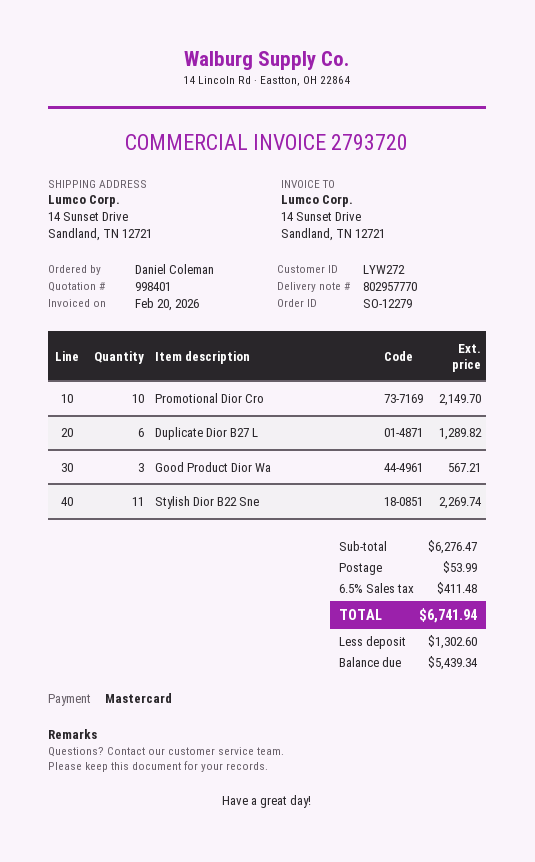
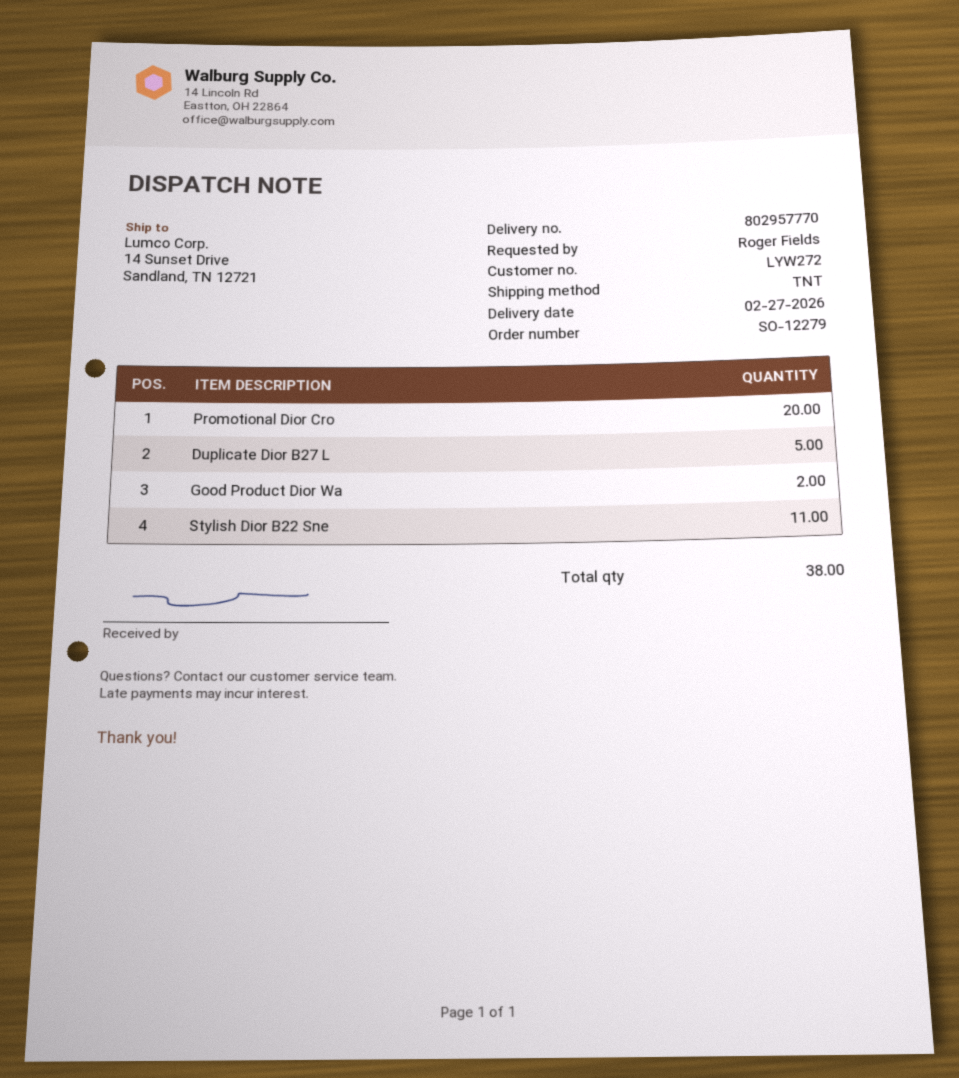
ordered by: Daniel Coleman -> Roger Fields
Promotional Dior Cro: 10 -> 20
Duplicate Dior B27 L: 6 -> 5
Good Product Dior Wa: 3 -> 2

